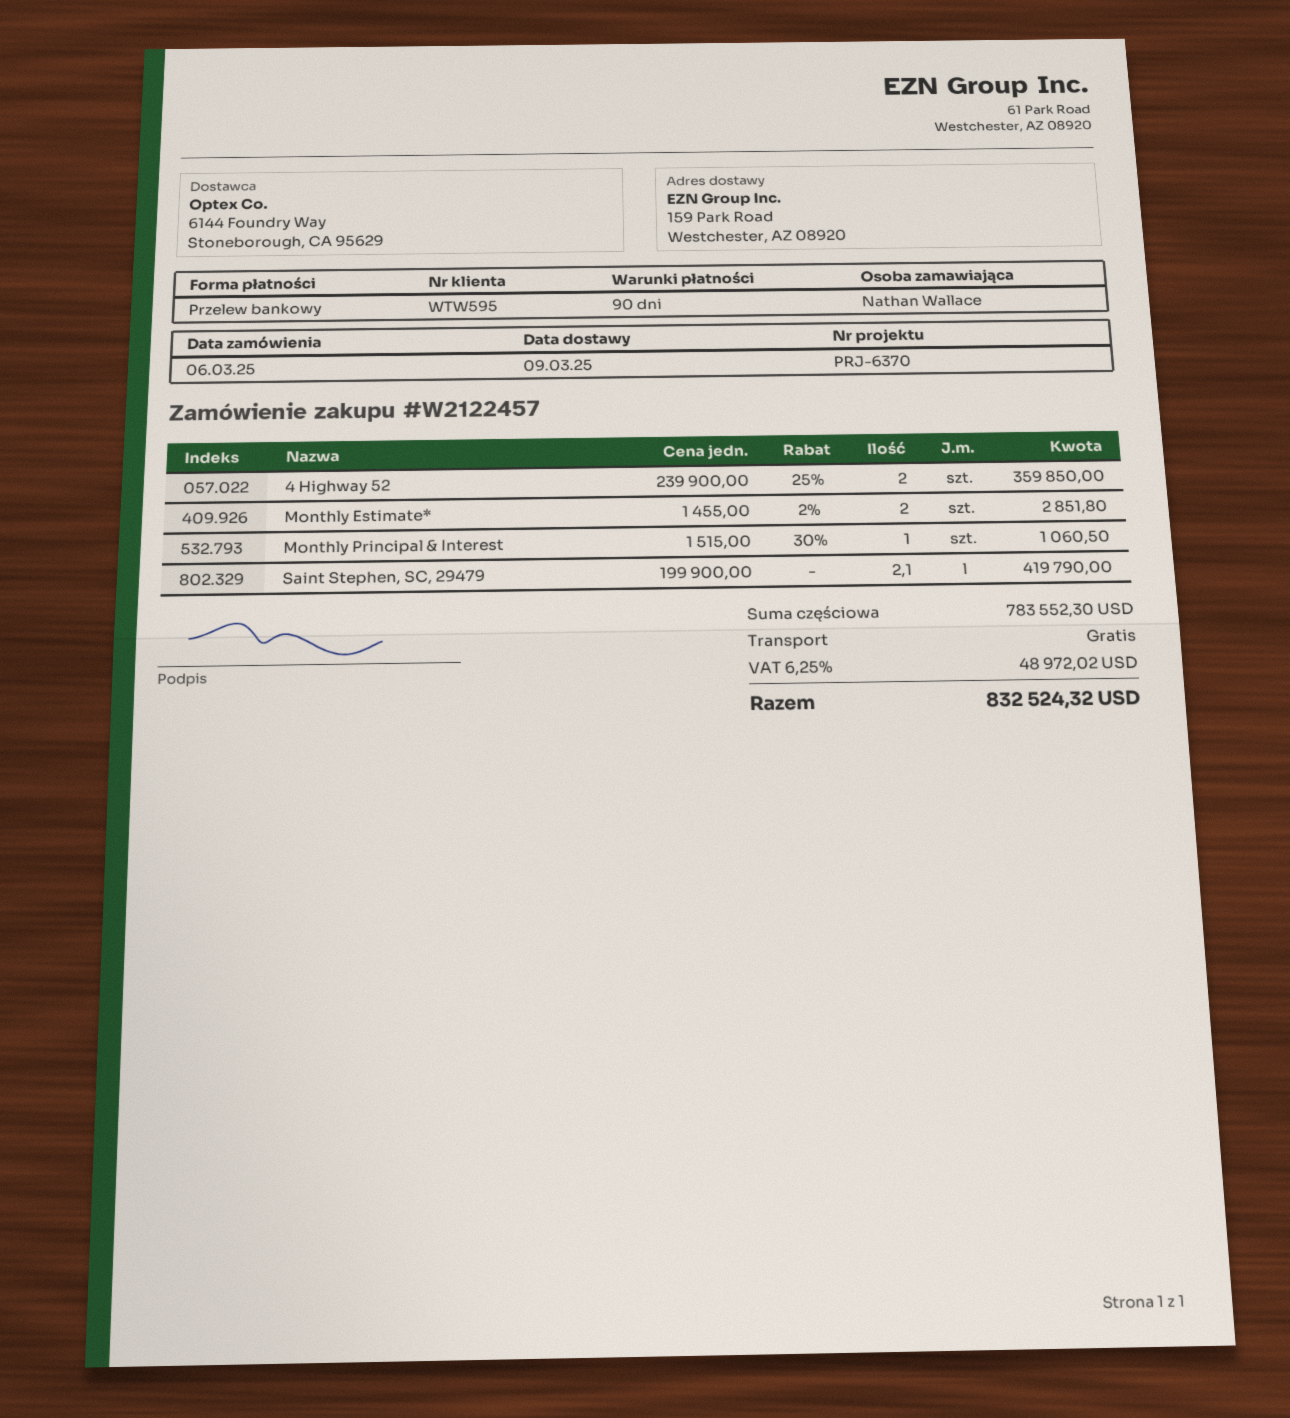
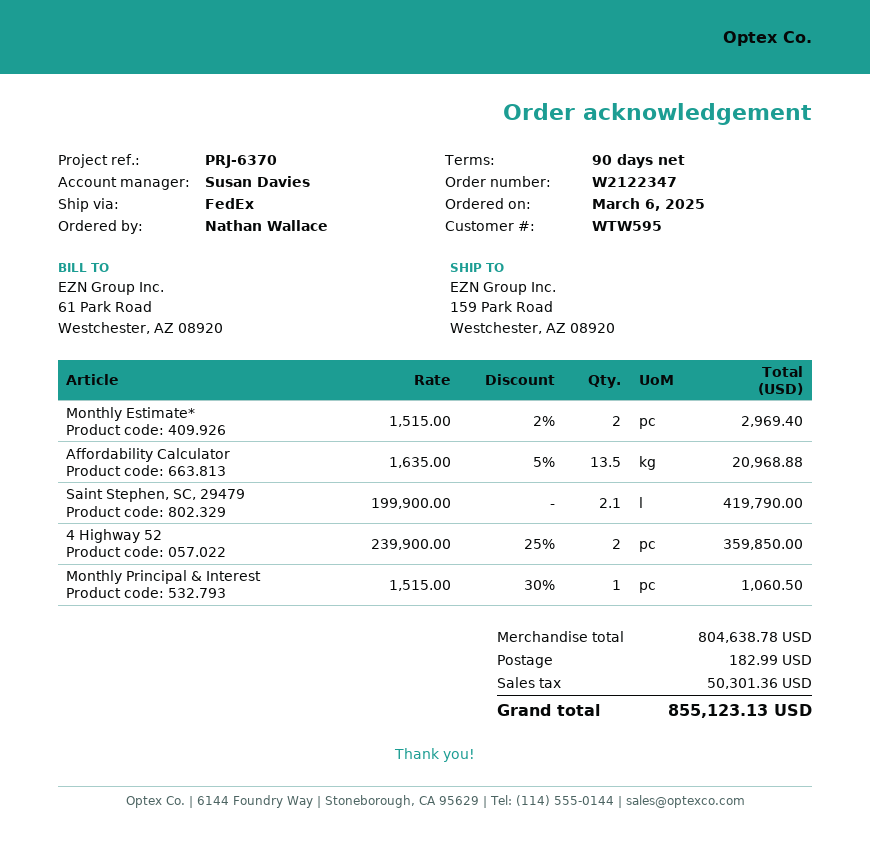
order number: W2122457 -> W2122347
Monthly Estimate*: 2 x 1455.00 - 2% = 2851.80 -> 2 x 1515.00 - 2% = 2969.40
Affordability Calculator: none -> 13.5 x 1635.00 - 5% = 20968.88
subtotal: 783552.30 -> 804638.78
shipping: 0.00 -> 182.99
tax: 48972.02 -> 50301.36
total: 832524.32 -> 855123.13

